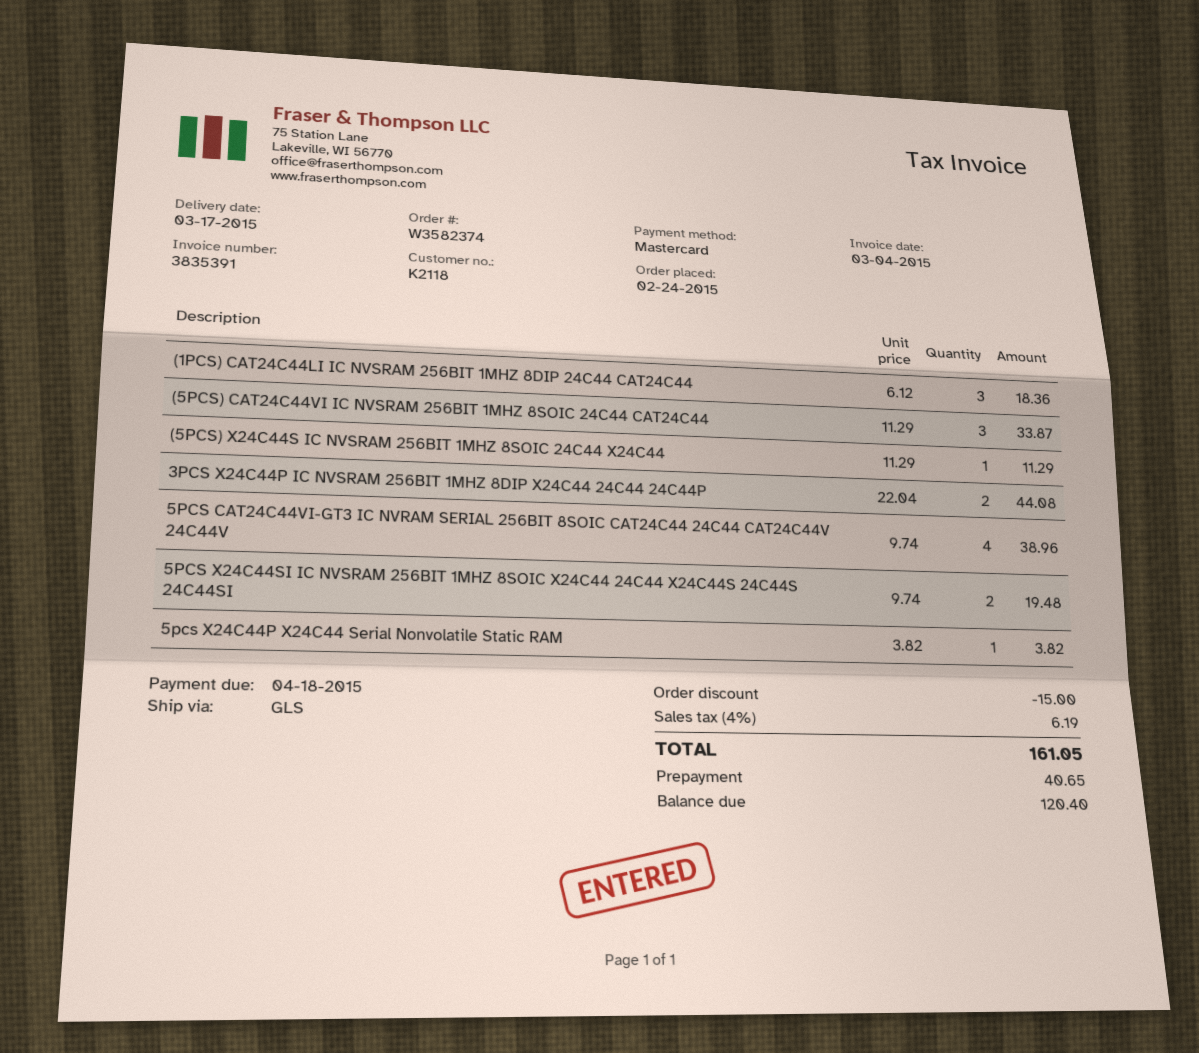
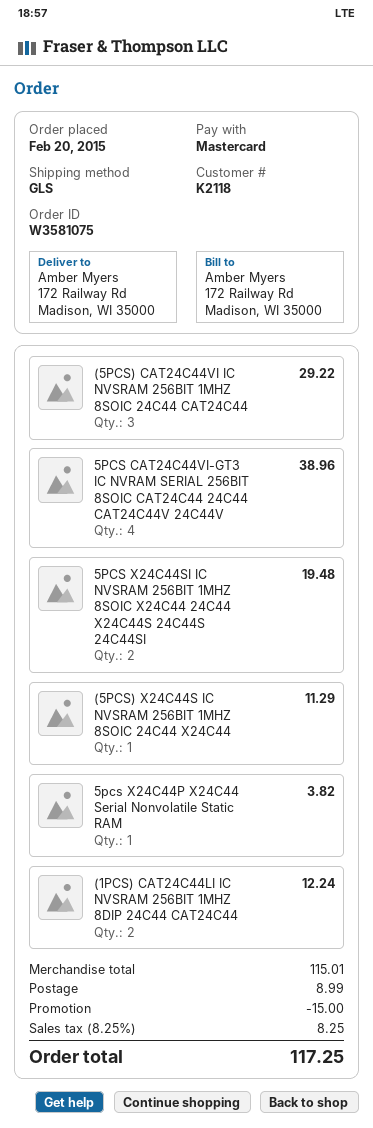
order number: W3582374 -> W3581075
order date: 2015-02-24 -> 2015-02-20
(1PCS) CAT24C44LI IC NVSRAM 256BIT 1MHZ 8DIP 24C44 CAT24C44: 3 for 18.36 -> 2 for 12.24
(5PCS) CAT24C44VI IC NVSRAM 256BIT 1MHZ 8SOIC 24C44 CAT24C44: 3 for 33.87 -> 3 for 29.22
3PCS X24C44P IC NVSRAM 256BIT 1MHZ 8DIP X24C44 24C44 24C44P: 2 for 44.08 -> none
shipping: none -> 8.99
tax: 4% = 6.19 -> 8.25% = 8.25
total: 161.05 -> 117.25

